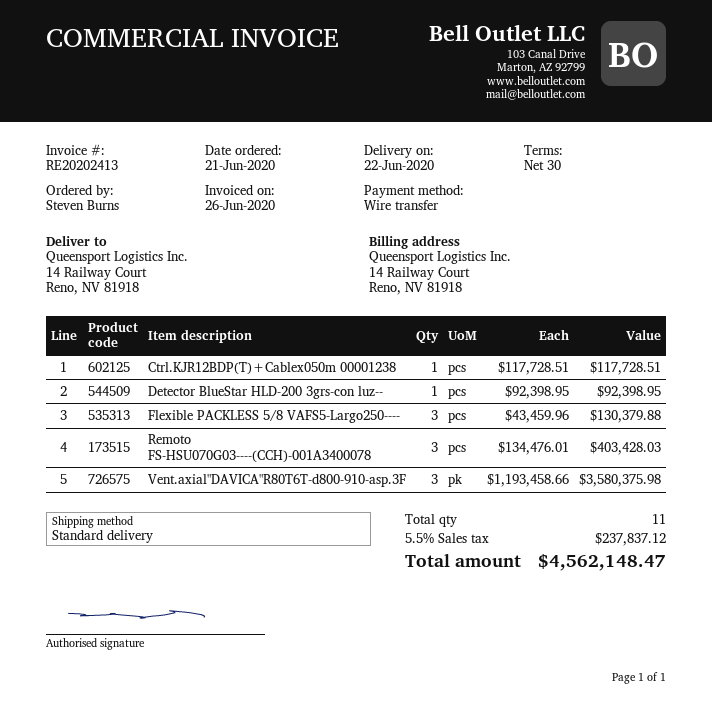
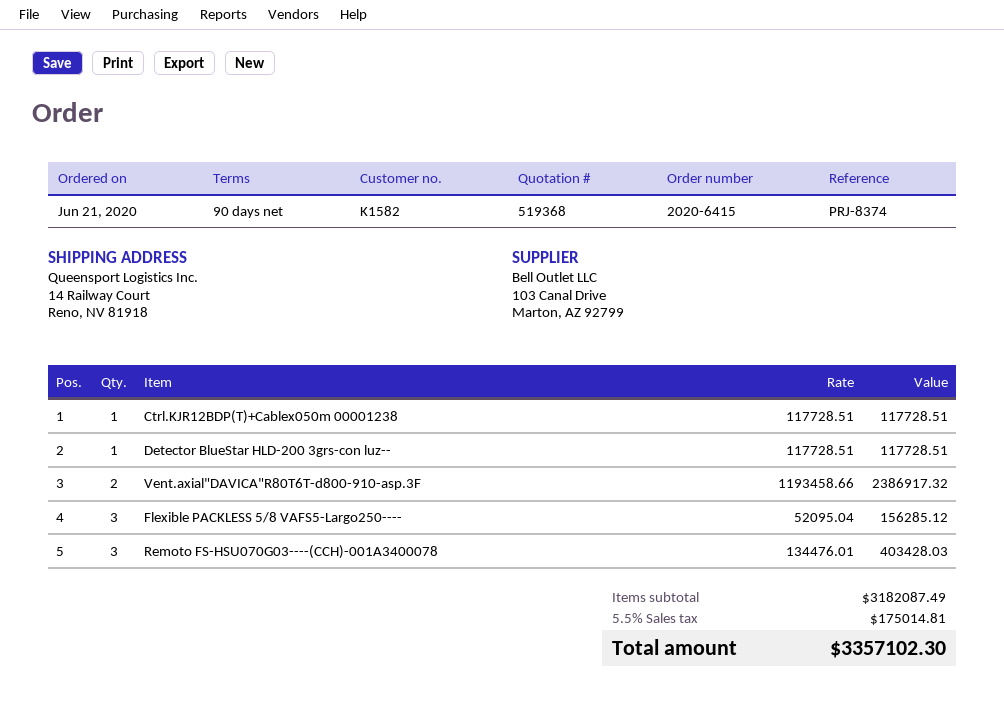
payment terms: 30 days -> 90 days
Detector BlueStar HLD-200 3grs-con luz--: 1 x 92398.95 = 92398.95 -> 1 x 117728.51 = 117728.51
Flexible PACKLESS 5/8 VAFS5-Largo250----: 3 x 43459.96 = 130379.88 -> 3 x 52095.04 = 156285.12
Vent.axial"DAVICA"R80T6T-d800-910-asp.3F: 3 x 1193458.66 = 3580375.98 -> 2 x 1193458.66 = 2386917.32
tax: 5.5% = 237837.12 -> 5.5% = 175014.81
total: 4562148.47 -> 3357102.30

